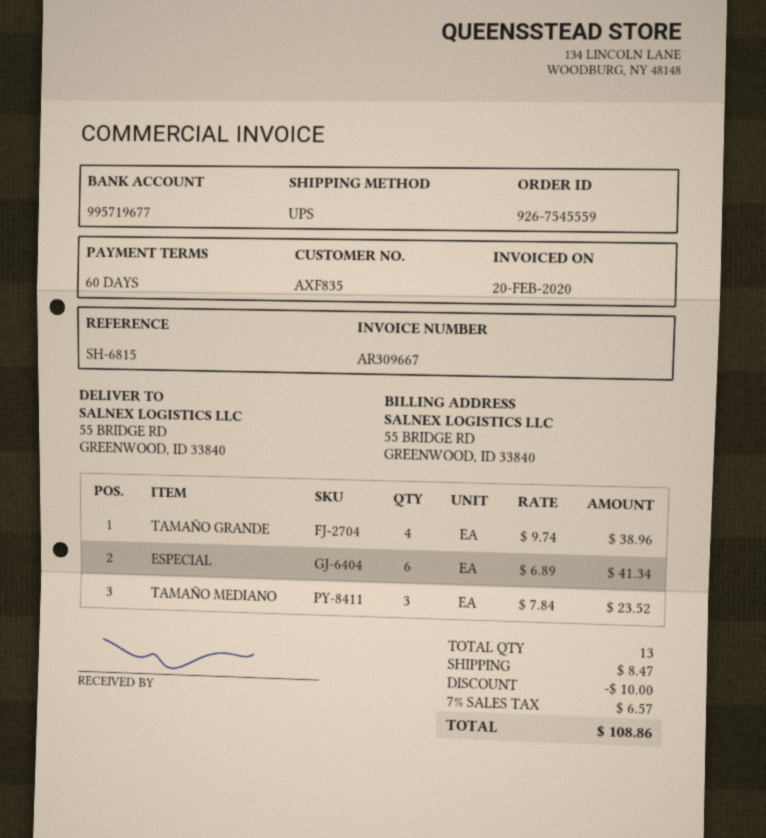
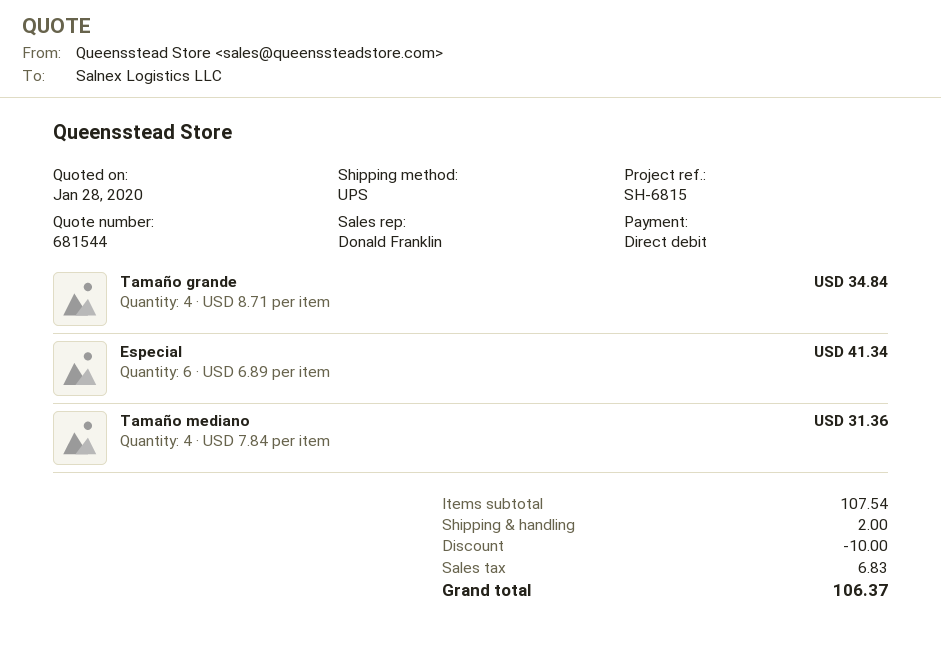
TAMAÑO GRANDE: 4 x 9.74 = 38.96 -> 4 x 8.71 = 34.84
TAMAÑO MEDIANO: 3 x 7.84 = 23.52 -> 4 x 7.84 = 31.36
shipping: 8.47 -> 2.00
tax: 6.57 -> 6.83
total: 108.86 -> 106.37

